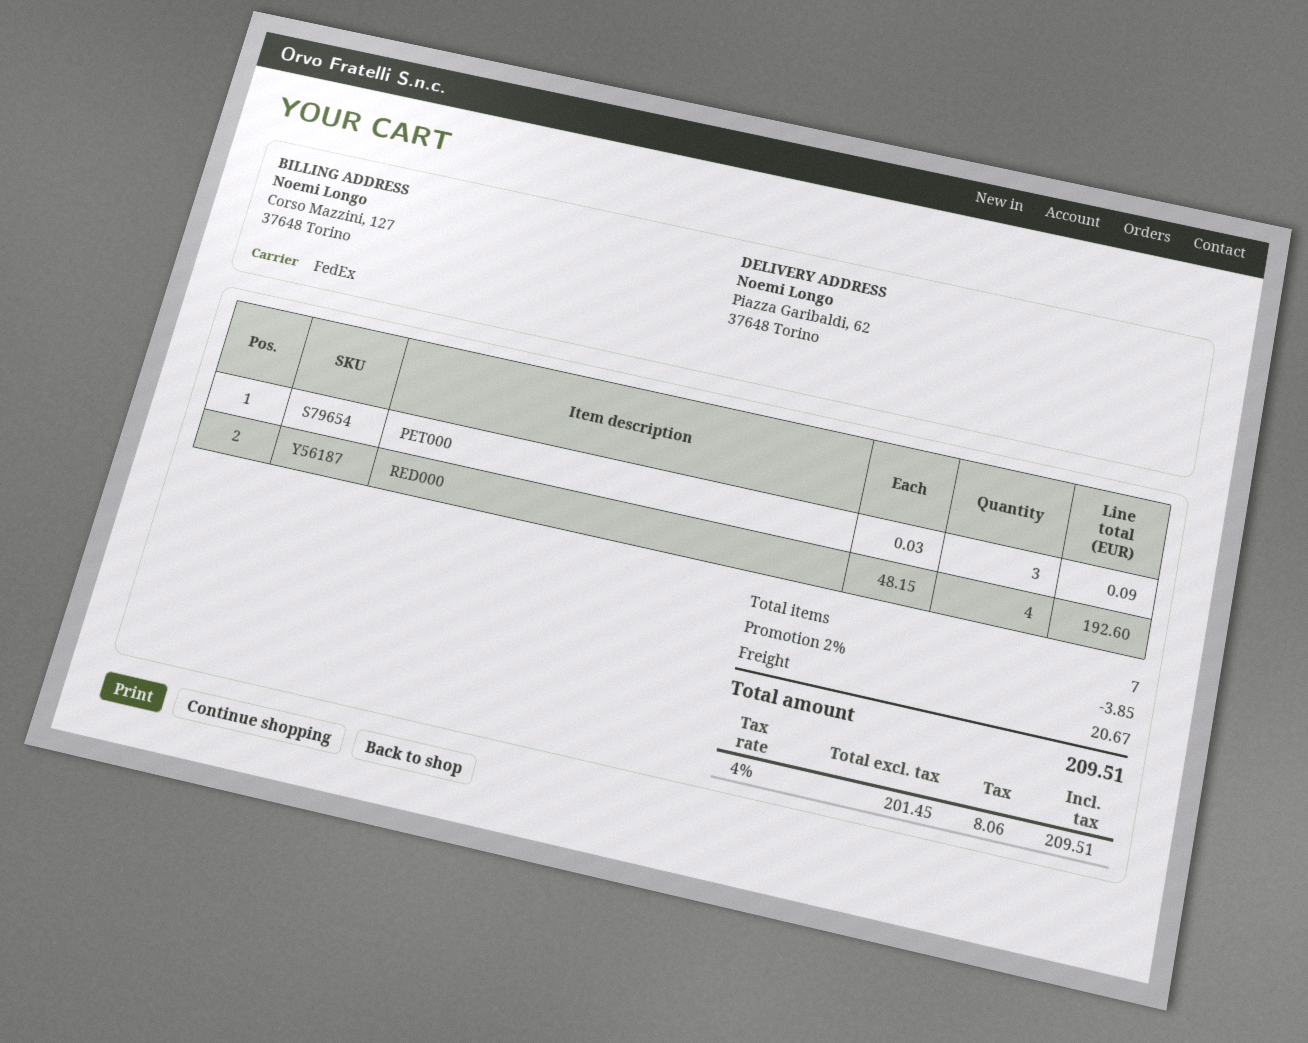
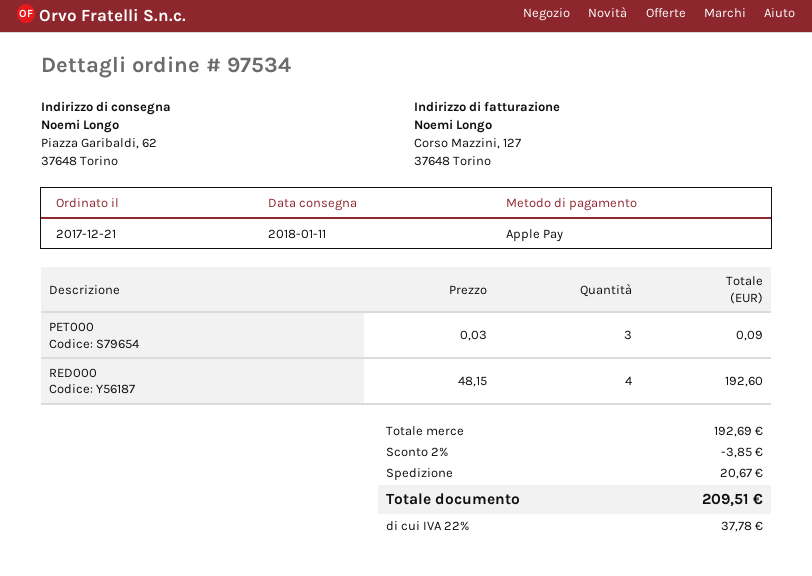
tax: 4% = 8.06 -> 22% = 37.78

